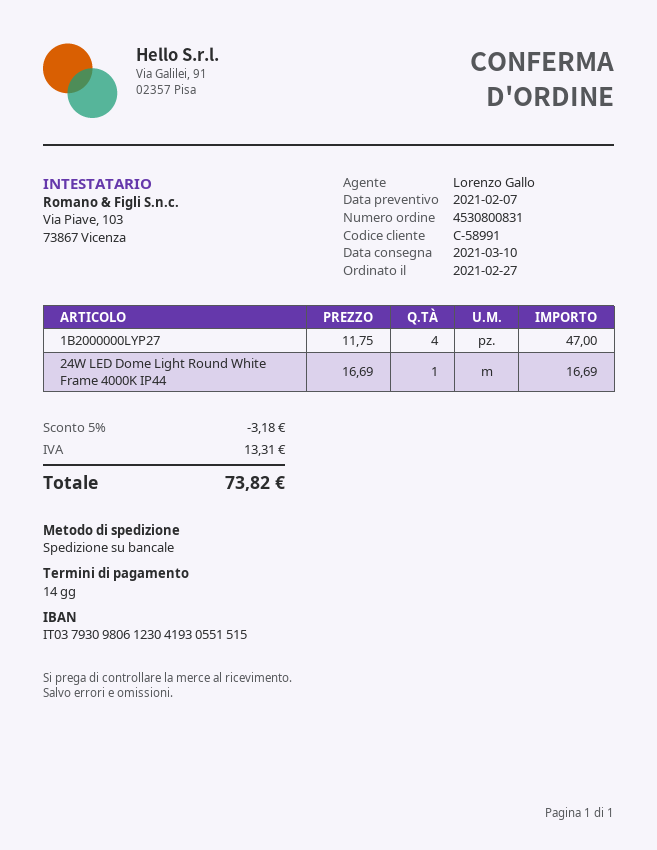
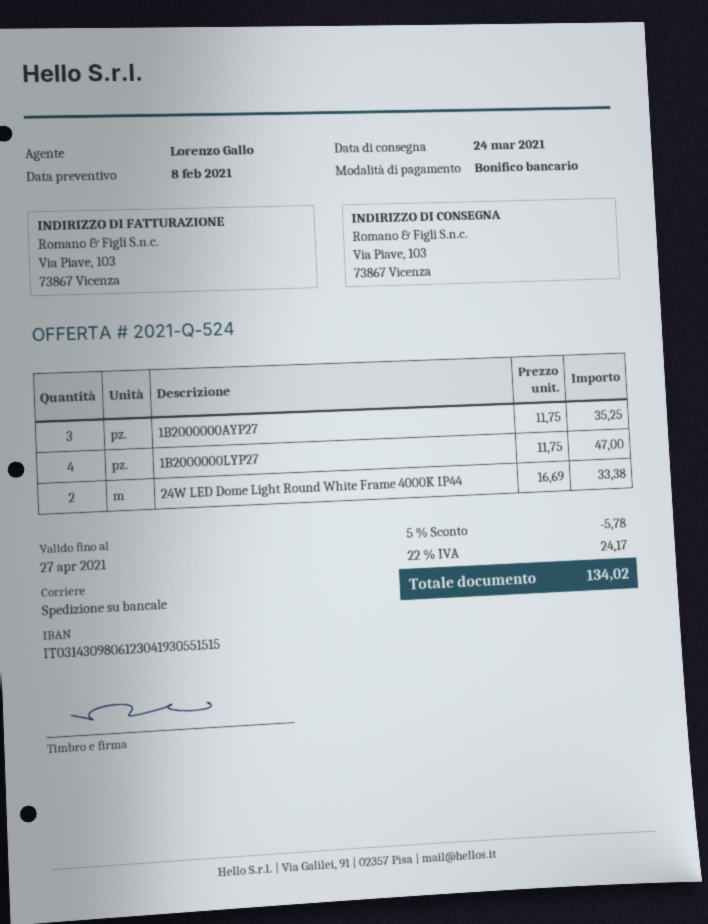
quote date: 2021-02-07 -> 2021-02-08
delivery date: 2021-03-10 -> 2021-03-24
bank account: IT0379309806123041930551515 -> IT0314309806123041930551515
24W LED Dome Light Round White Frame 4000K IP44: 1 x 16.69 = 16.69 -> 2 x 16.69 = 33.38
1B2000000AYP27: none -> 3 x 11.75 = 35.25
discount: 5% = 3.18 -> 5% = 5.78
tax: 13.31 -> 24.17
total: 73.82 -> 134.02

